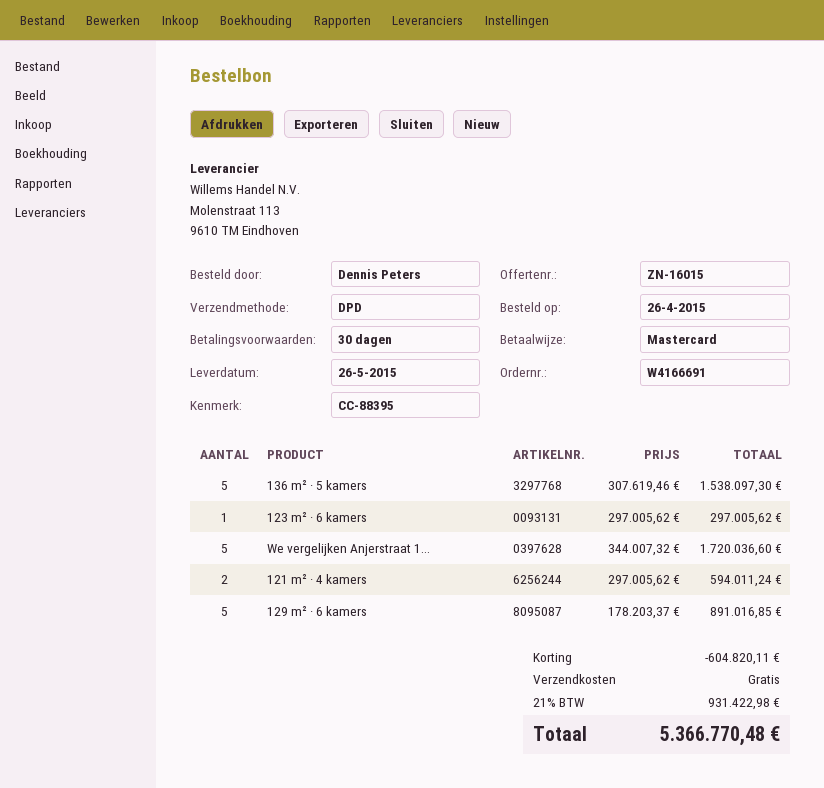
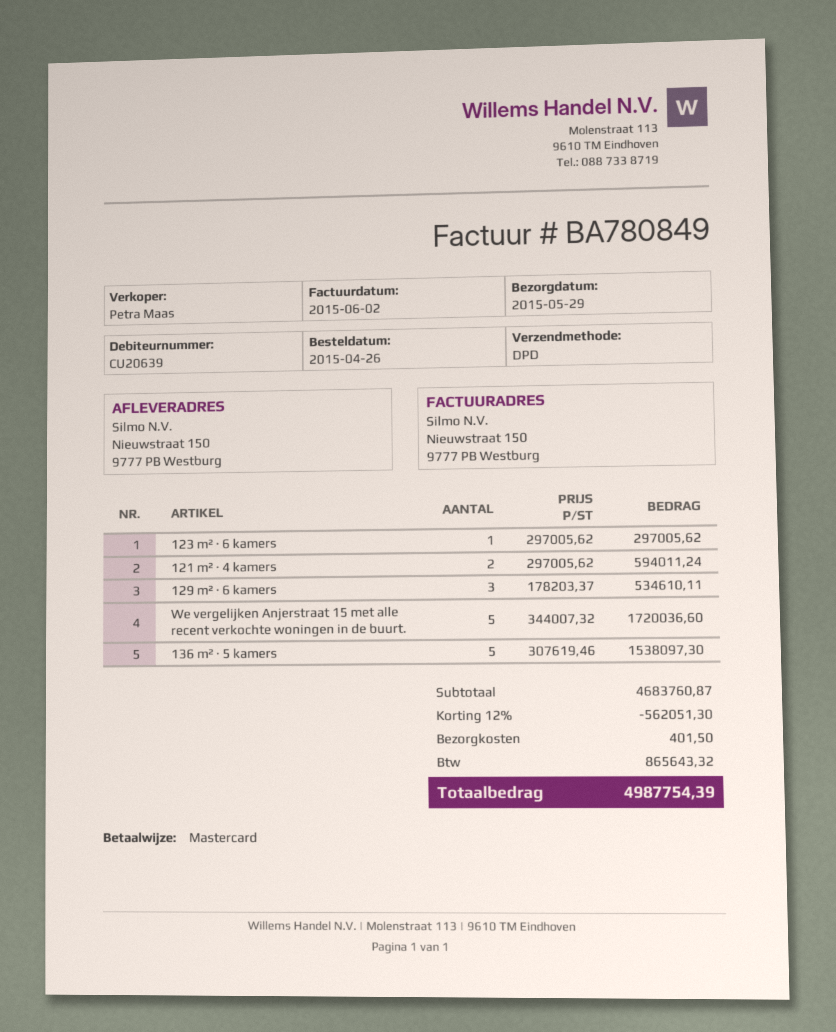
delivery date: 2015-05-26 -> 2015-05-29
129 m² · 6 kamers: 5 x 178203.37 = 891016.85 -> 3 x 178203.37 = 534610.11
discount: 604820.11 -> 562051.30
shipping: 0.00 -> 401.50
tax: 931422.98 -> 865643.32
total: 5366770.48 -> 4987754.39

